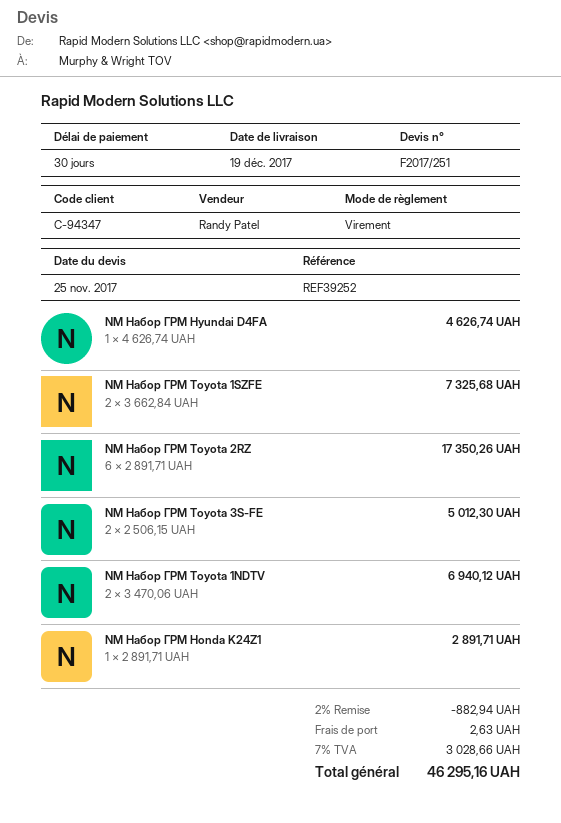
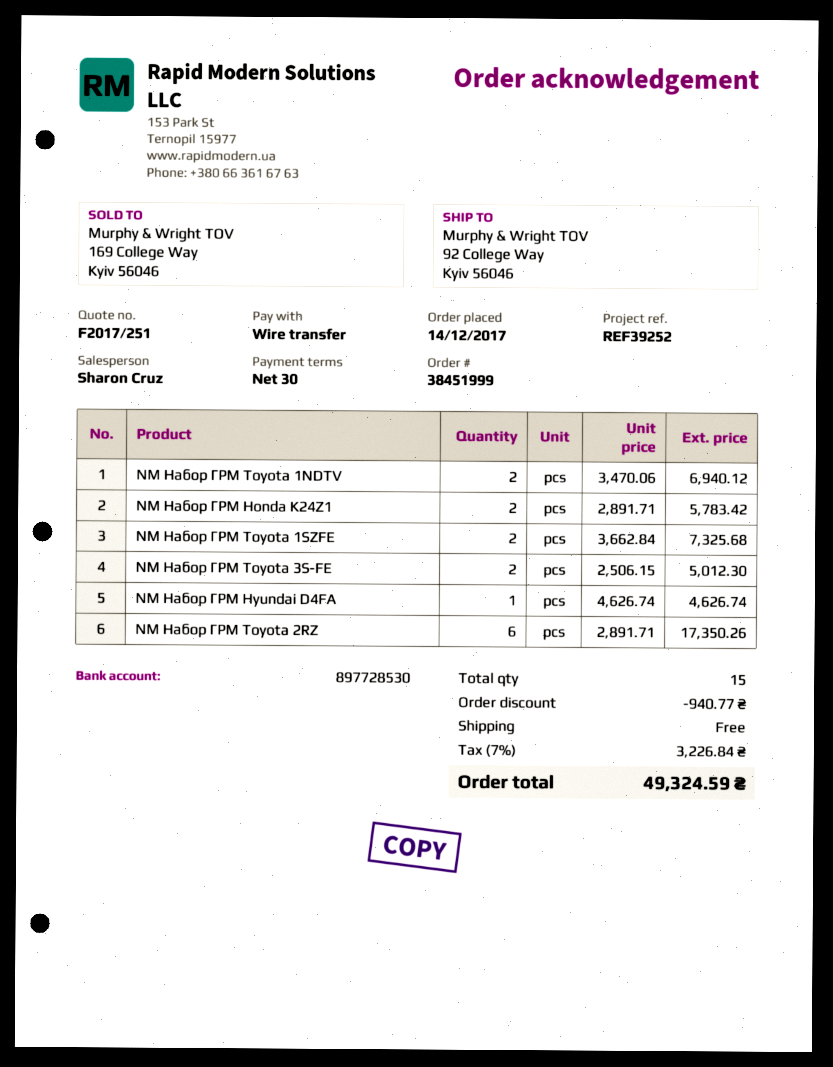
sales rep: Randy Patel -> Sharon Cruz
NM Набор ГРМ Honda K24Z1: 1 x 2891.71 = 2891.71 -> 2 x 2891.71 = 5783.42
discount: 882.94 -> 940.77
shipping: 2.63 -> 0.00
tax: 7% = 3028.66 -> 7% = 3226.84
total: 46295.16 -> 49324.59

